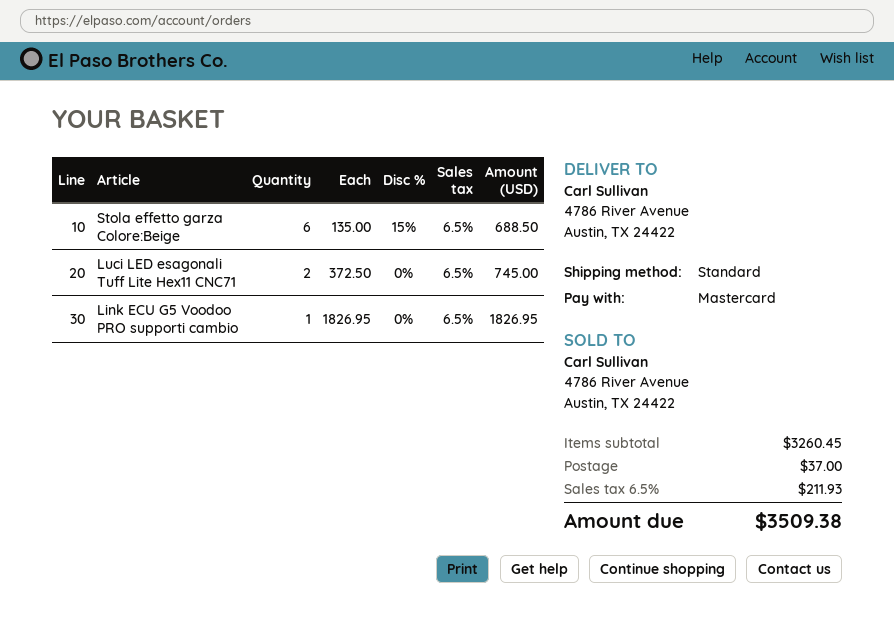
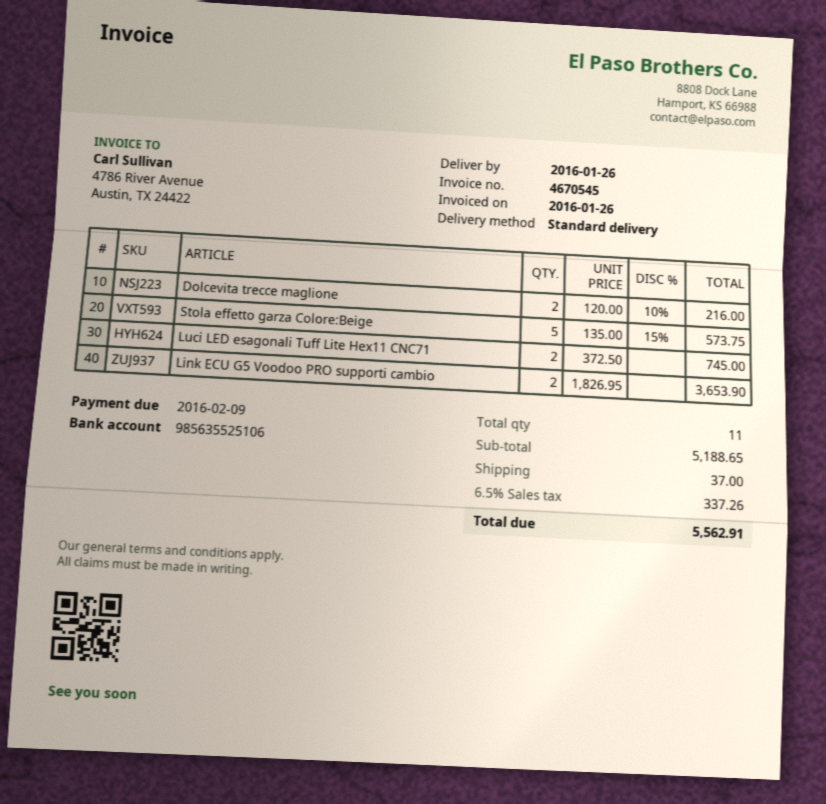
Stola effetto garza Colore:Beige: 6 x 135.00 - 15% = 688.50 -> 5 x 135.00 - 15% = 573.75
Link ECU G5 Voodoo PRO supporti cambio: 1 x 1826.95 = 1826.95 -> 2 x 1826.95 = 3653.90
Dolcevita trecce maglione: none -> 2 x 120.00 - 10% = 216.00
subtotal: 3260.45 -> 5188.65
tax: 6.5% = 211.93 -> 6.5% = 337.26
total: 3509.38 -> 5562.91

